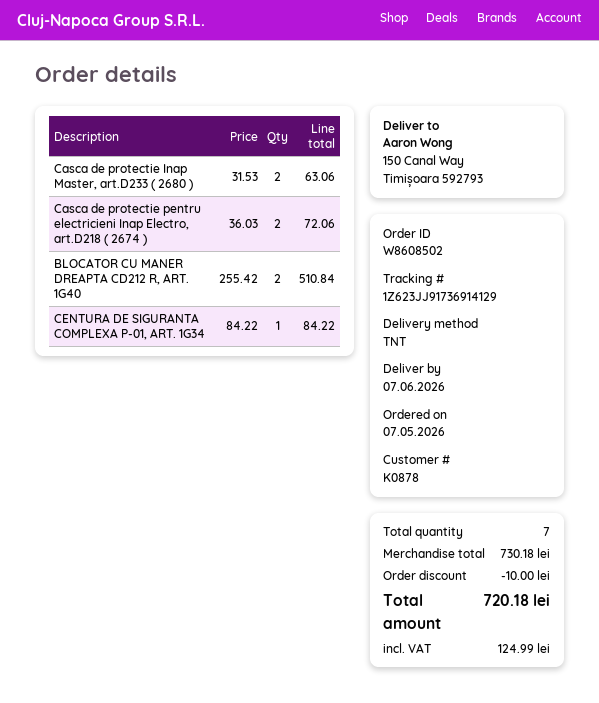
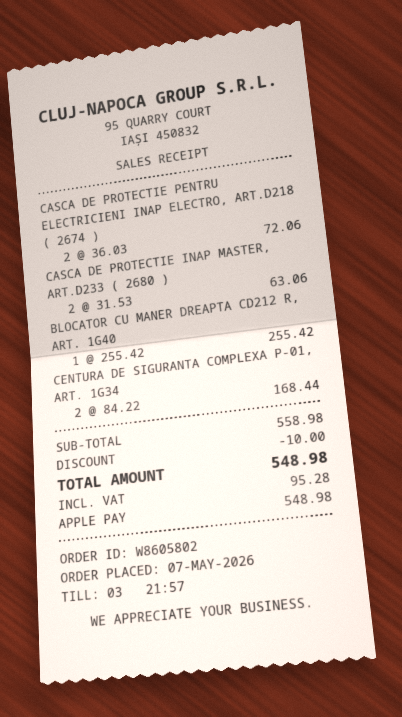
order number: W8608502 -> W8605802
BLOCATOR CU MANER DREAPTA CD212 R, ART. 1G40: 2 x 255.42 = 510.84 -> 1 x 255.42 = 255.42
CENTURA DE SIGURANTA COMPLEXA P-01, ART. 1G34: 1 x 84.22 = 84.22 -> 2 x 84.22 = 168.44
subtotal: 730.18 -> 558.98
tax: 124.99 -> 95.28
total: 720.18 -> 548.98

